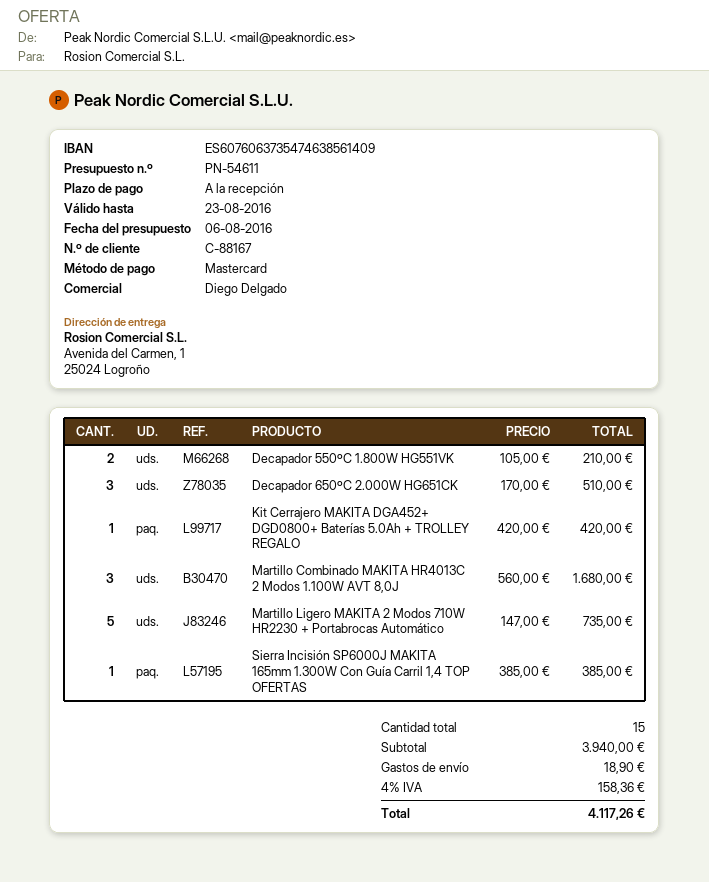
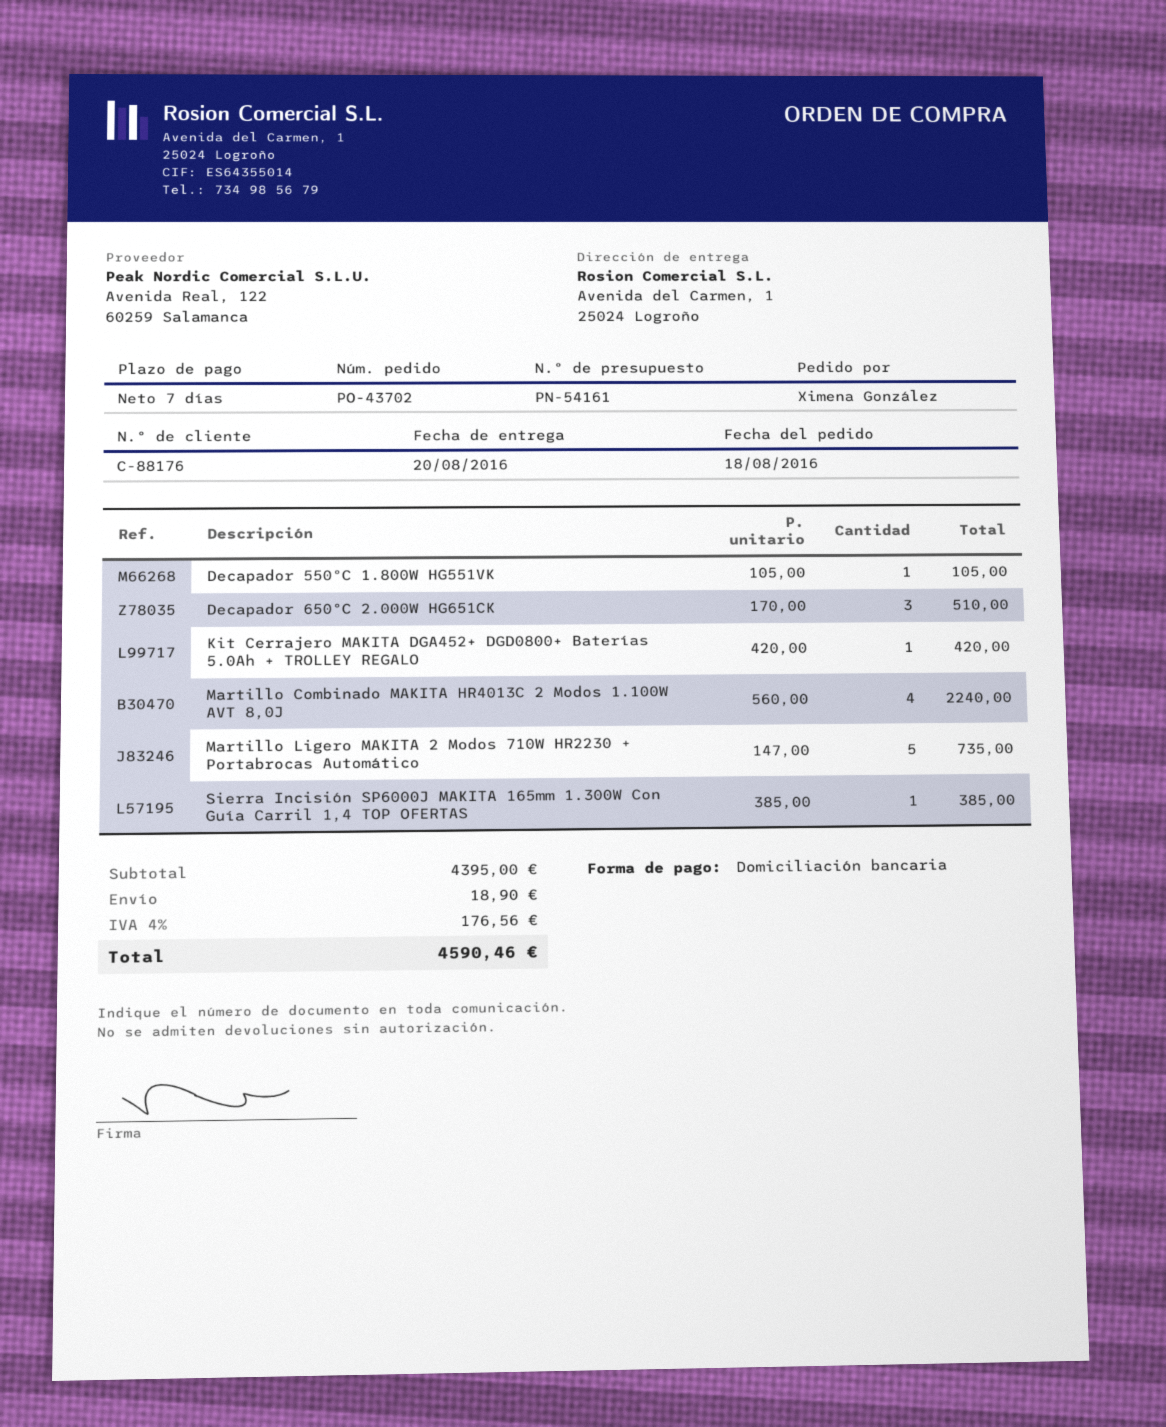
quote number: PN-54611 -> PN-54161
payment terms: on receipt -> 7 days
customer number: C-88167 -> C-88176
payment method: Mastercard -> direct debit
Decapador 550ºC 1.800W HG551VK: 2 x 105.00 = 210.00 -> 1 x 105.00 = 105.00
Martillo Combinado MAKITA HR4013C 2 Modos 1.100W AVT 8,0J: 3 x 560.00 = 1680.00 -> 4 x 560.00 = 2240.00
subtotal: 3940.00 -> 4395.00
tax: 4% = 158.36 -> 4% = 176.56
total: 4117.26 -> 4590.46

